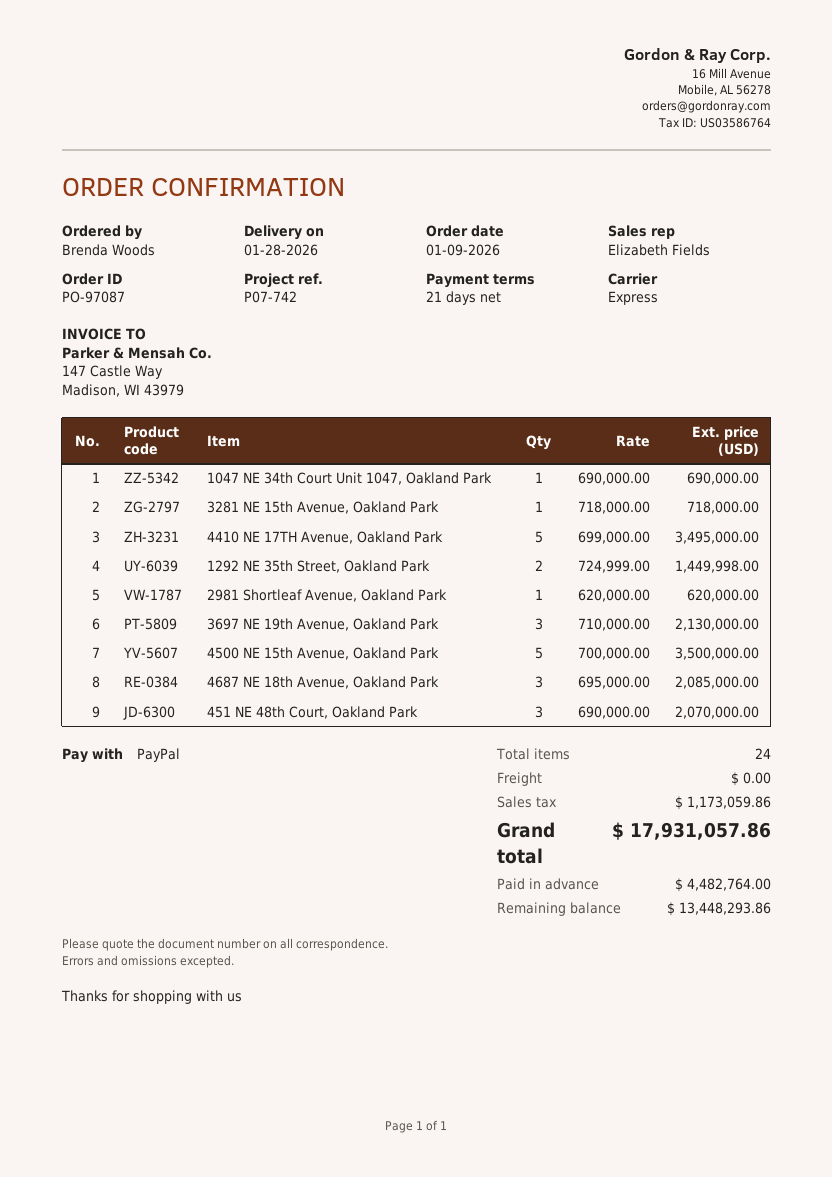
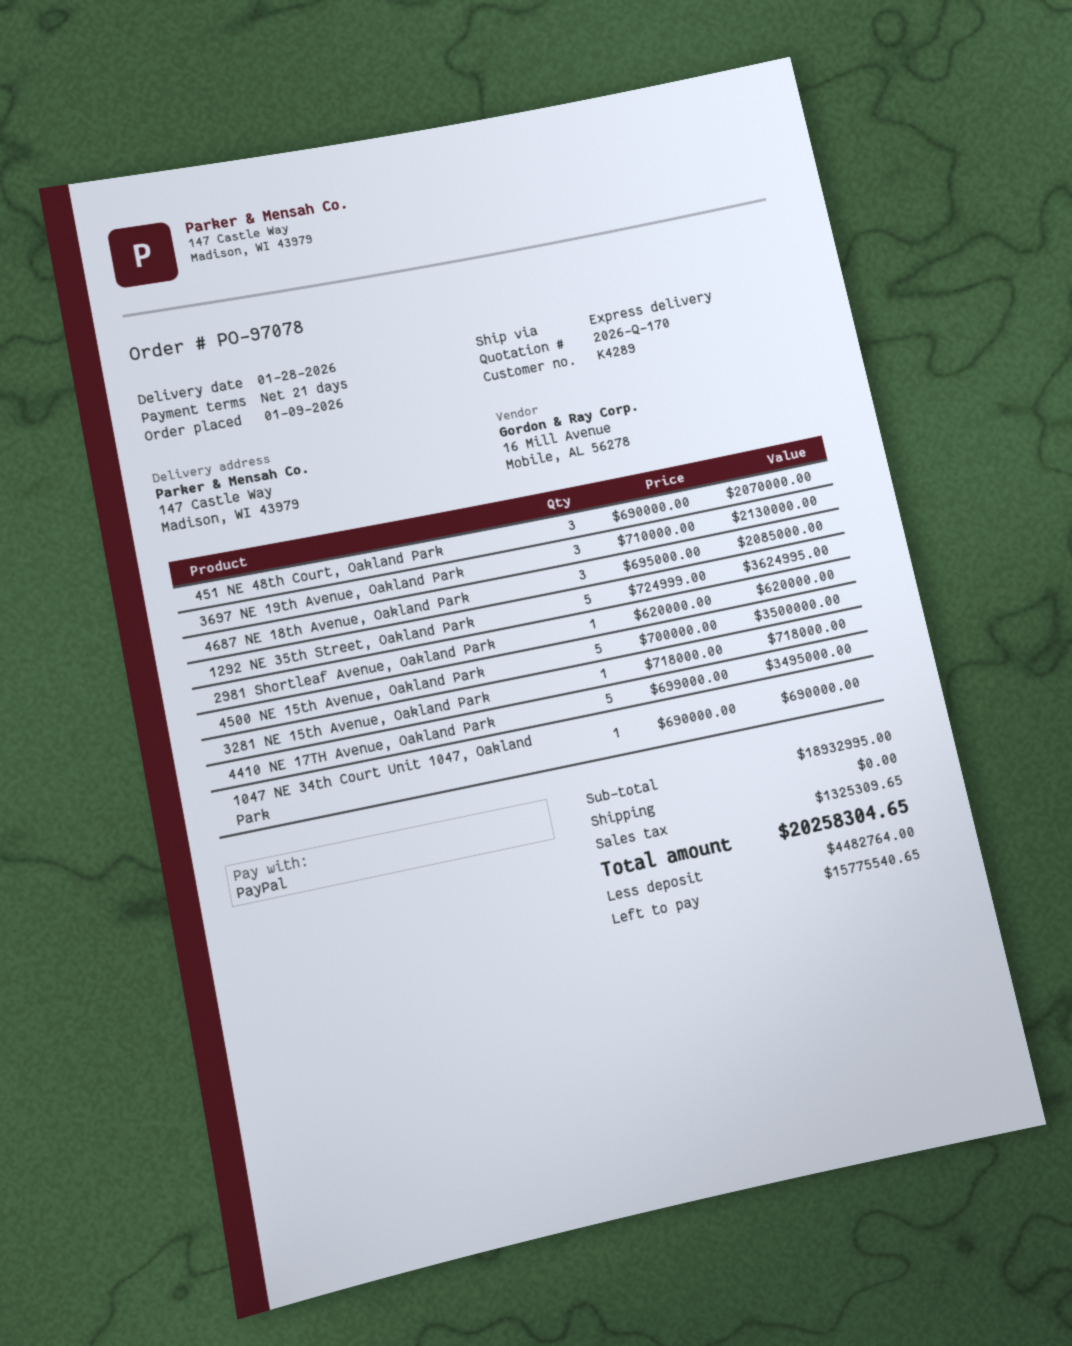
order number: PO-97087 -> PO-97078
1292 NE 35th Street, Oakland Park: 2 x 724999.00 = 1449998.00 -> 5 x 724999.00 = 3624995.00
tax: 1173059.86 -> 1325309.65
total: 17931057.86 -> 20258304.65
balance: 13448293.86 -> 15775540.65

